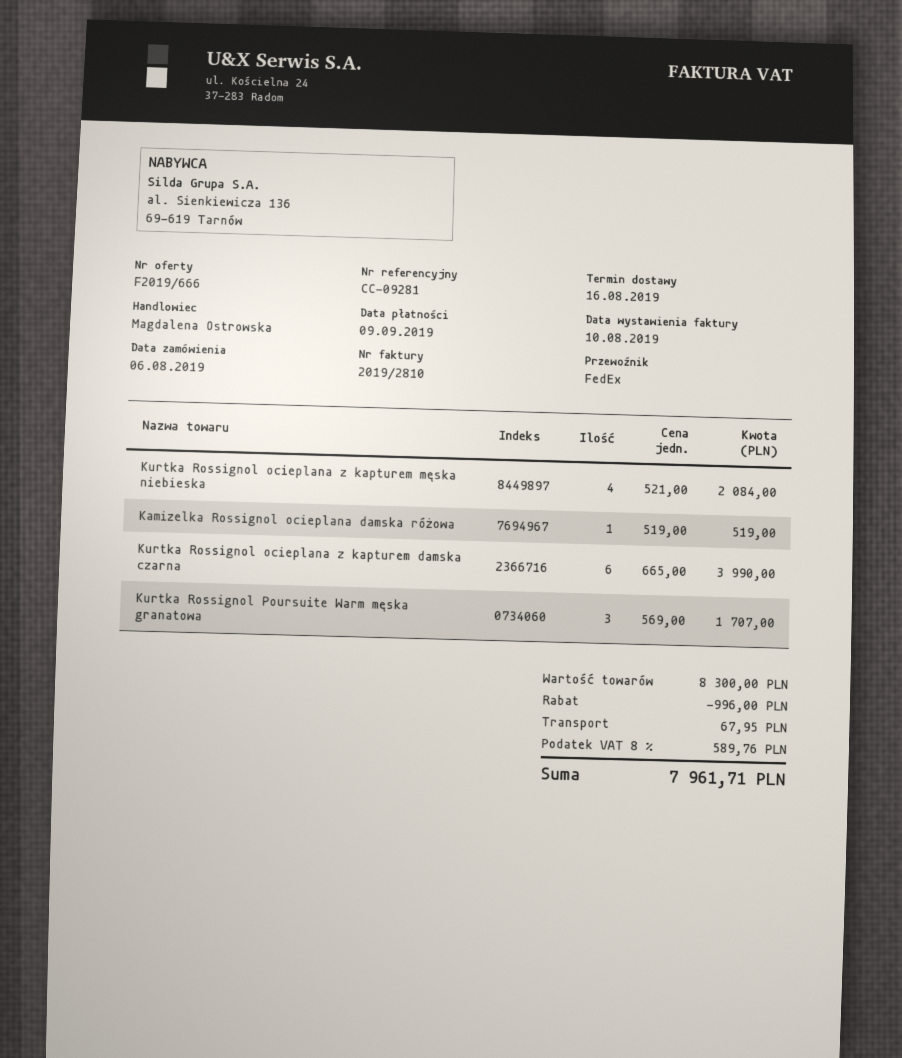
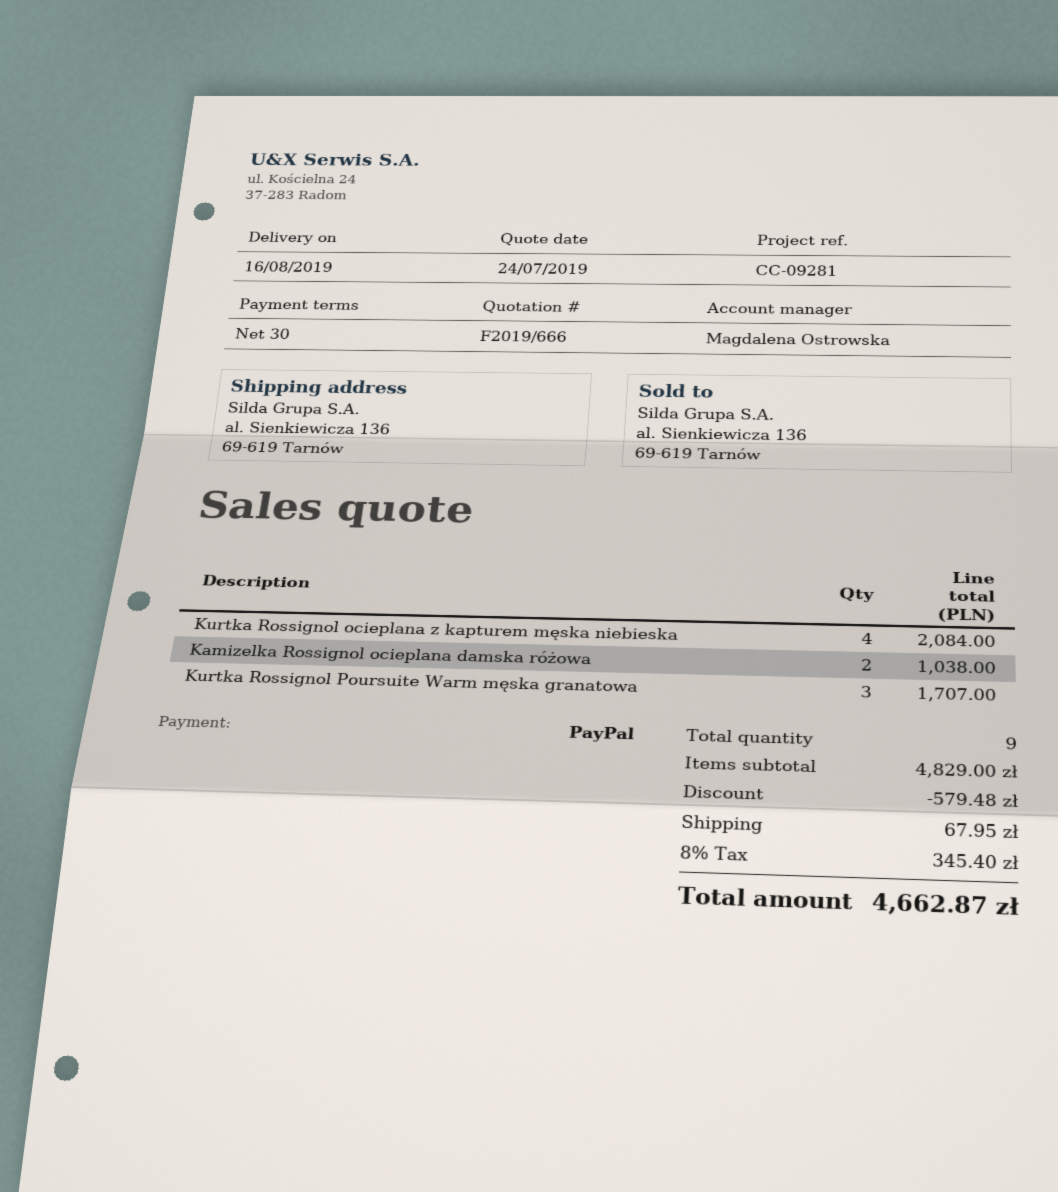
Kamizelka Rossignol ocieplana damska różowa: 1 for 519.00 -> 2 for 1038.00
Kurtka Rossignol ocieplana z kapturem damska czarna: 6 for 3990.00 -> none
subtotal: 8300.00 -> 4829.00
discount: 996.00 -> 579.48
tax: 8% = 589.76 -> 8% = 345.40
total: 7961.71 -> 4662.87

